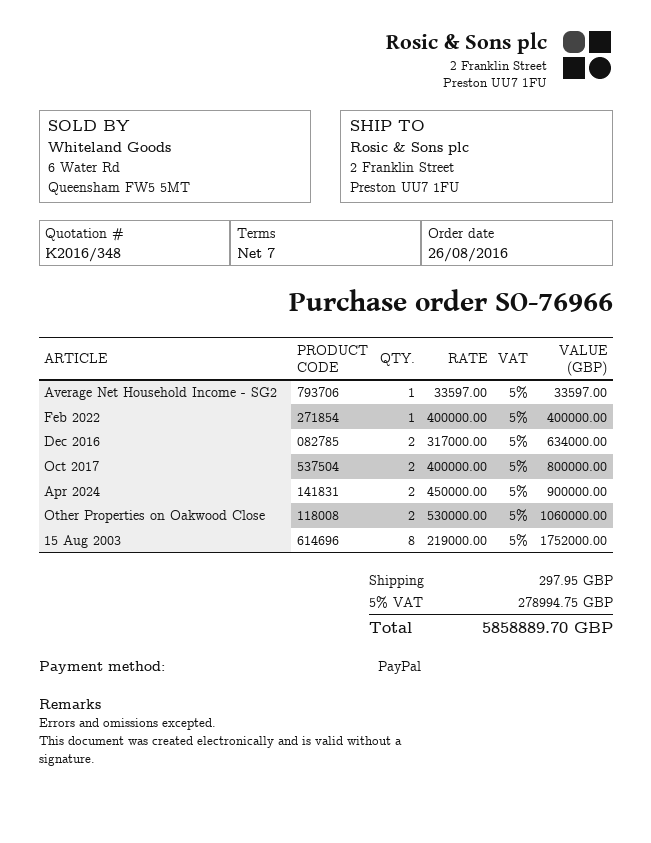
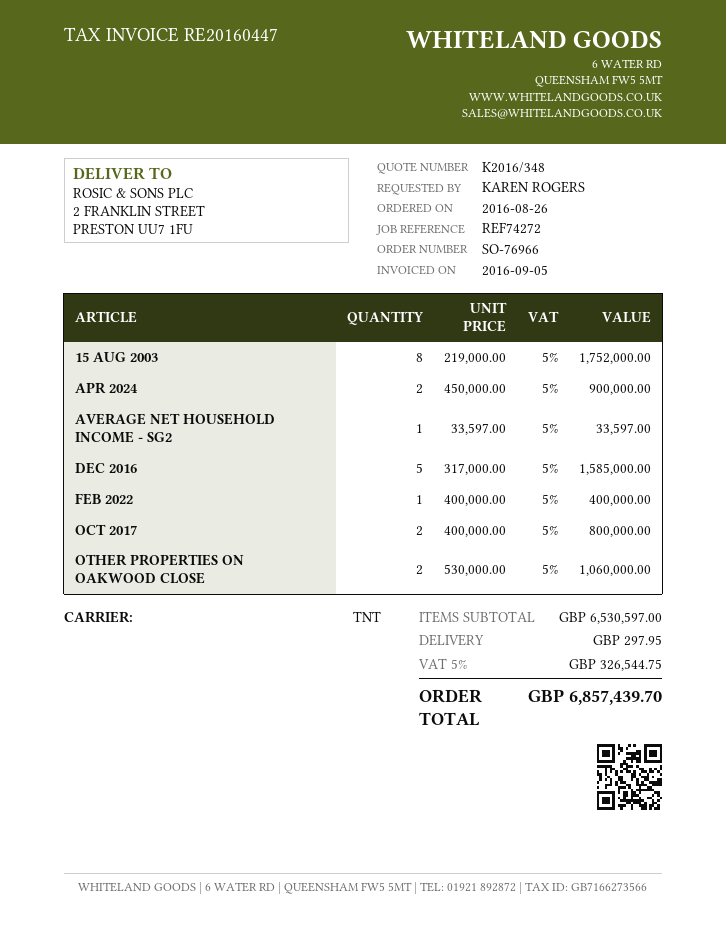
Dec 2016: 2 x 317000.00 = 634000.00 -> 5 x 317000.00 = 1585000.00
tax: 5% = 278994.75 -> 5% = 326544.75
total: 5858889.70 -> 6857439.70

